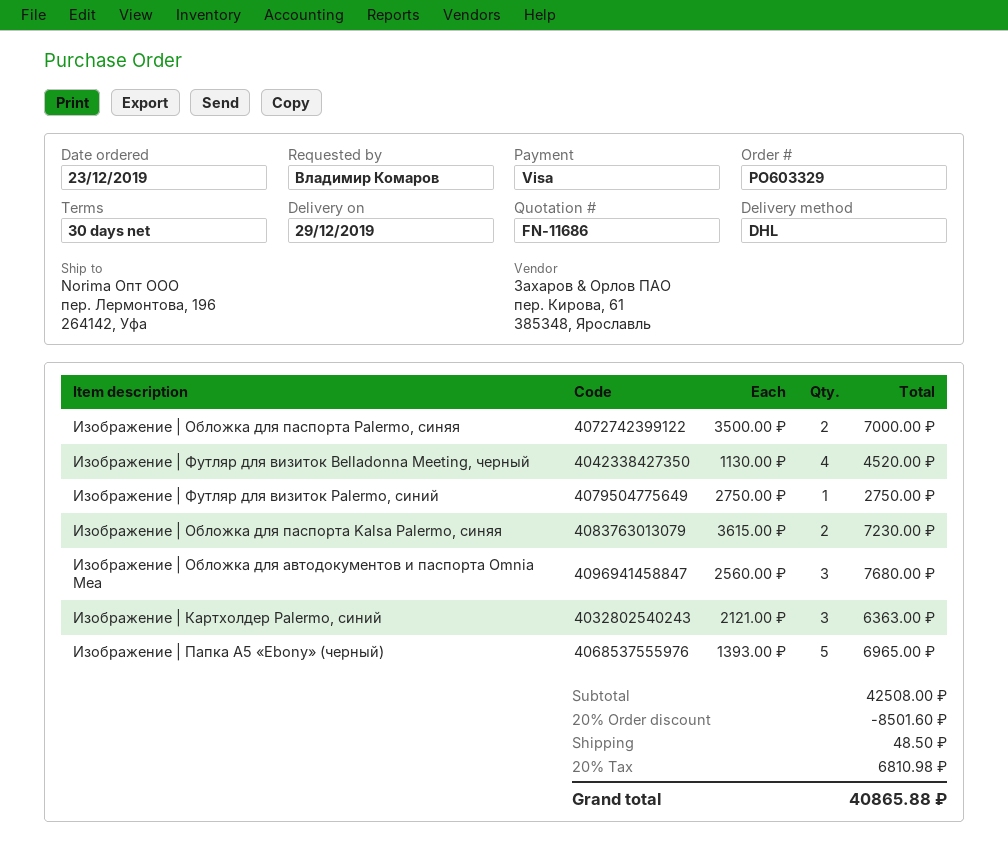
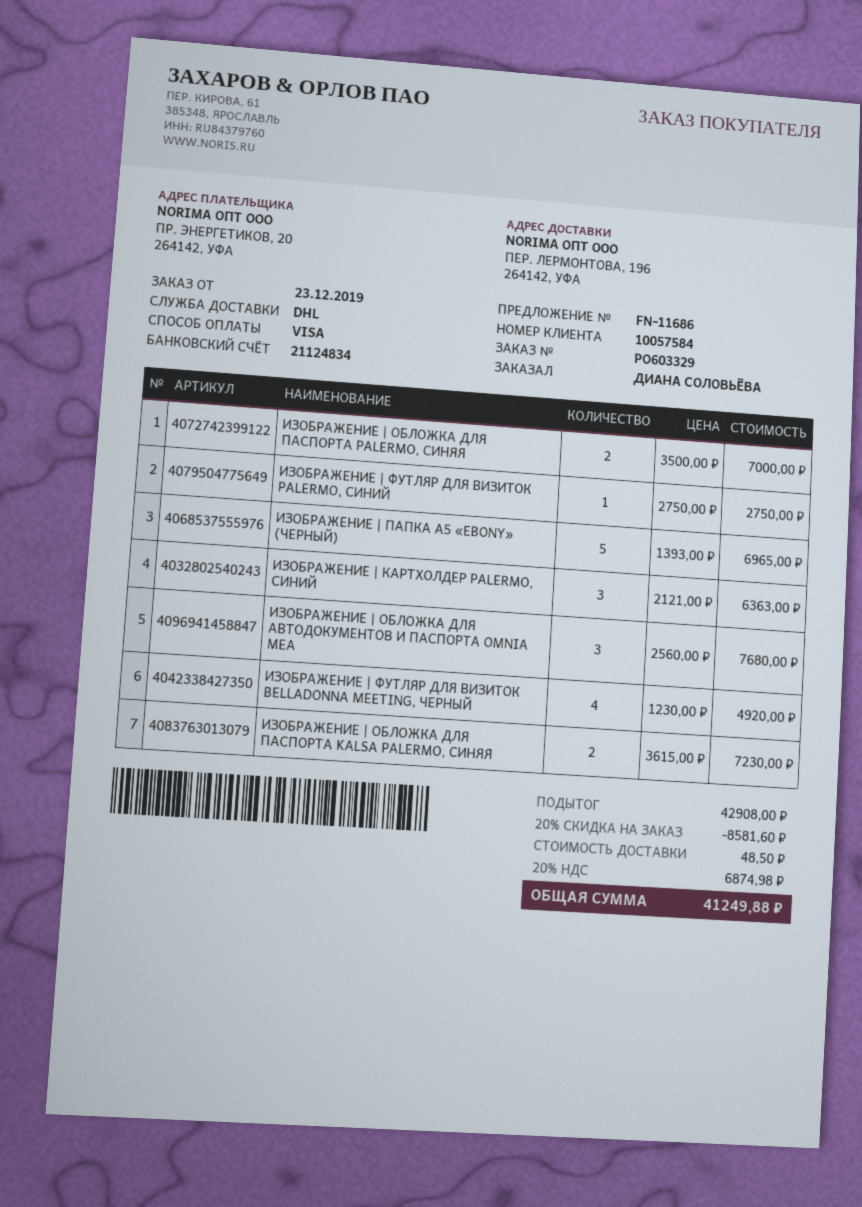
ordered by: Владимир Комаров -> ДИАНА СОЛОВЬЁВА
Изображение | Футляр для визиток Belladonna Meeting, черный: 4 x 1130.00 = 4520.00 -> 4 x 1230.00 = 4920.00
subtotal: 42508.00 -> 42908.00
discount: 20% = 8501.60 -> 20% = 8581.60
tax: 20% = 6810.98 -> 20% = 6874.98
total: 40865.88 -> 41249.88

